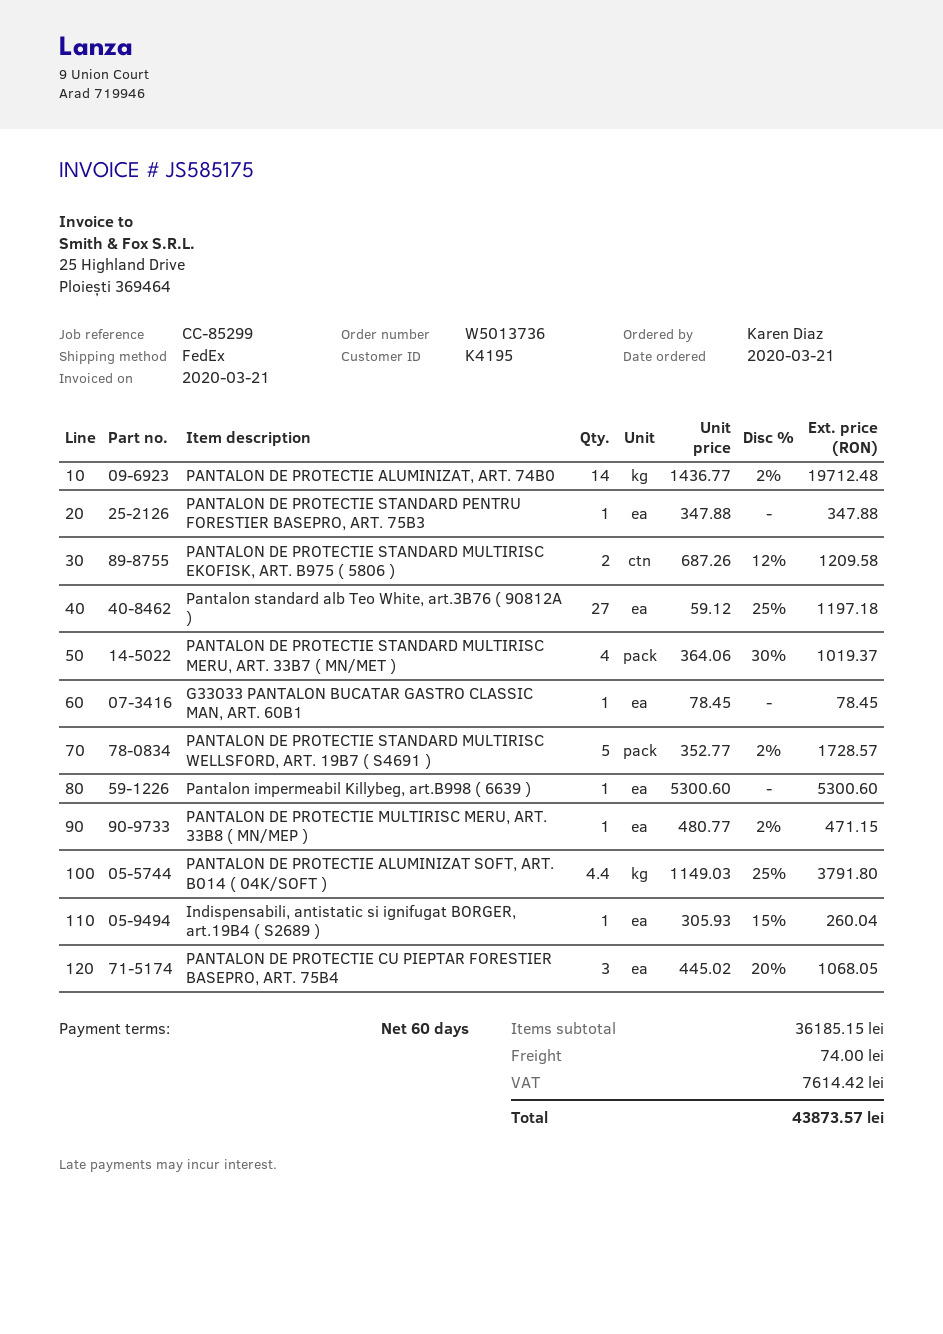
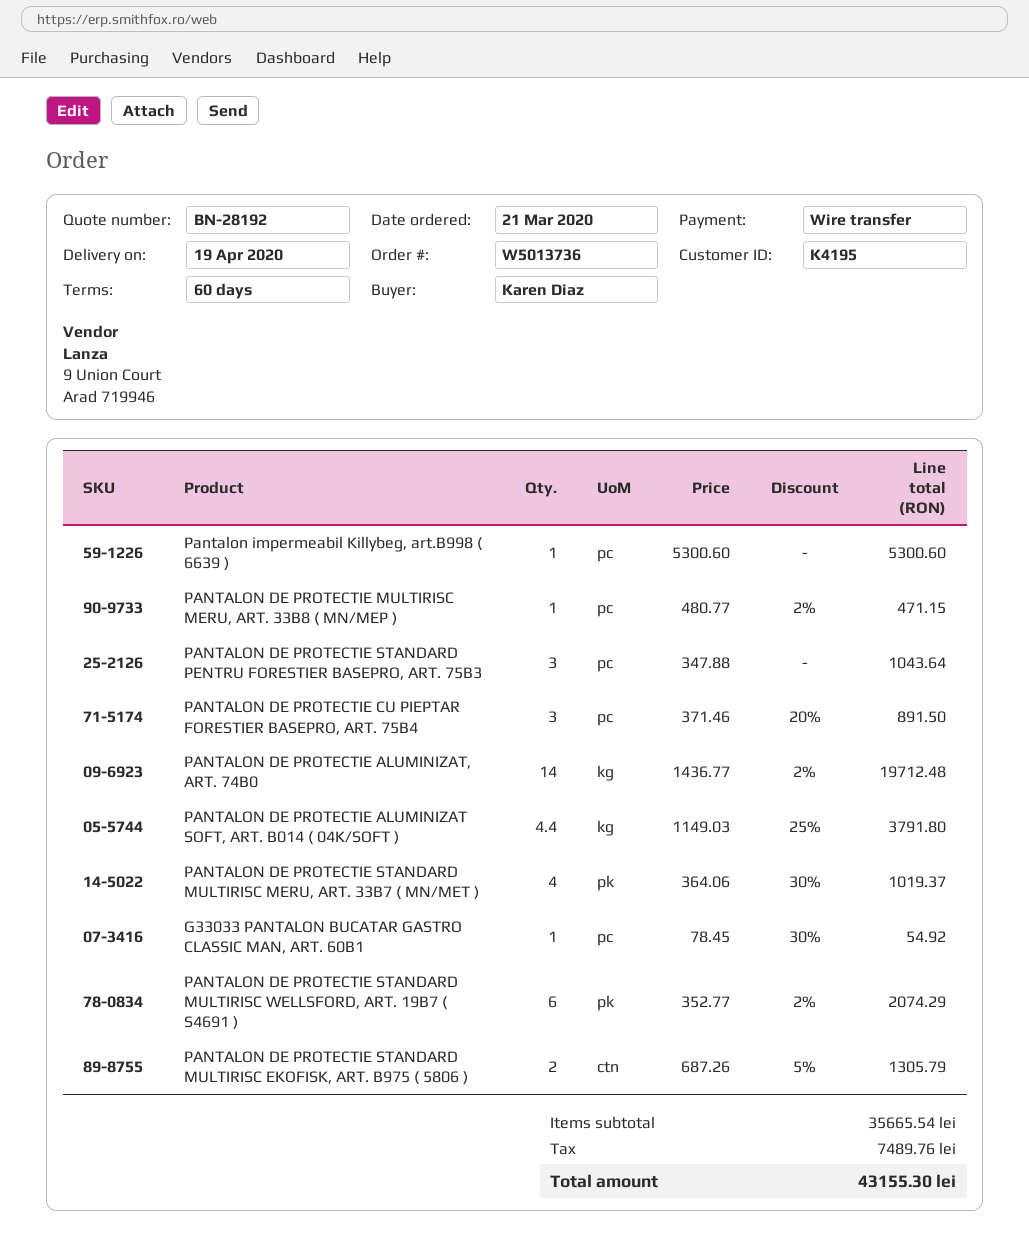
PANTALON DE PROTECTIE STANDARD PENTRU FORESTIER BASEPRO, ART. 75B3: 1 x 347.88 = 347.88 -> 3 x 347.88 = 1043.64
PANTALON DE PROTECTIE STANDARD MULTIRISC EKOFISK, ART. B975 ( 5806 ): 2 x 687.26 - 12% = 1209.58 -> 2 x 687.26 - 5% = 1305.79
Pantalon standard alb Teo White, art.3B76 ( 90812A ): 27 x 59.12 - 25% = 1197.18 -> none
G33033 PANTALON BUCATAR GASTRO CLASSIC MAN, ART. 60B1: 1 x 78.45 = 78.45 -> 1 x 78.45 - 30% = 54.92
PANTALON DE PROTECTIE STANDARD MULTIRISC WELLSFORD, ART. 19B7 ( S4691 ): 5 x 352.77 - 2% = 1728.57 -> 6 x 352.77 - 2% = 2074.29
Indispensabili, antistatic si ignifugat BORGER, art.19B4 ( S2689 ): 1 x 305.93 - 15% = 260.04 -> none
PANTALON DE PROTECTIE CU PIEPTAR FORESTIER BASEPRO, ART. 75B4: 3 x 445.02 - 20% = 1068.05 -> 3 x 371.46 - 20% = 891.50
subtotal: 36185.15 -> 35665.54
shipping: 74.00 -> none
tax: 7614.42 -> 7489.76
total: 43873.57 -> 43155.30

